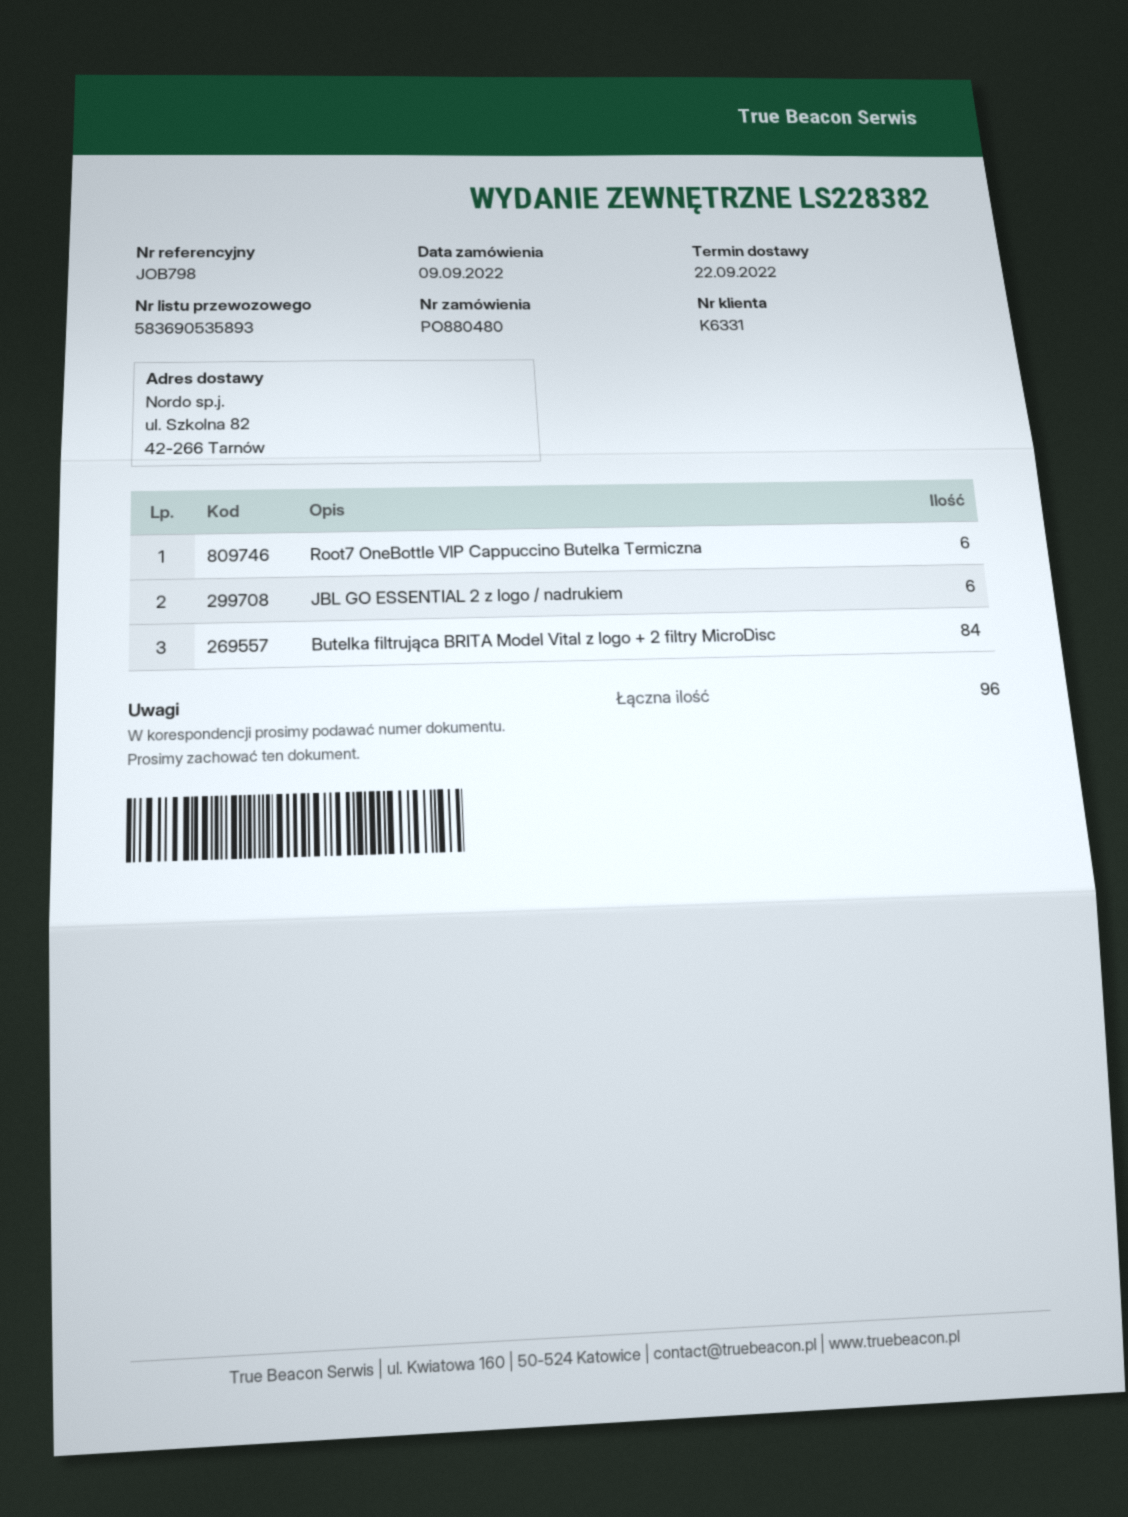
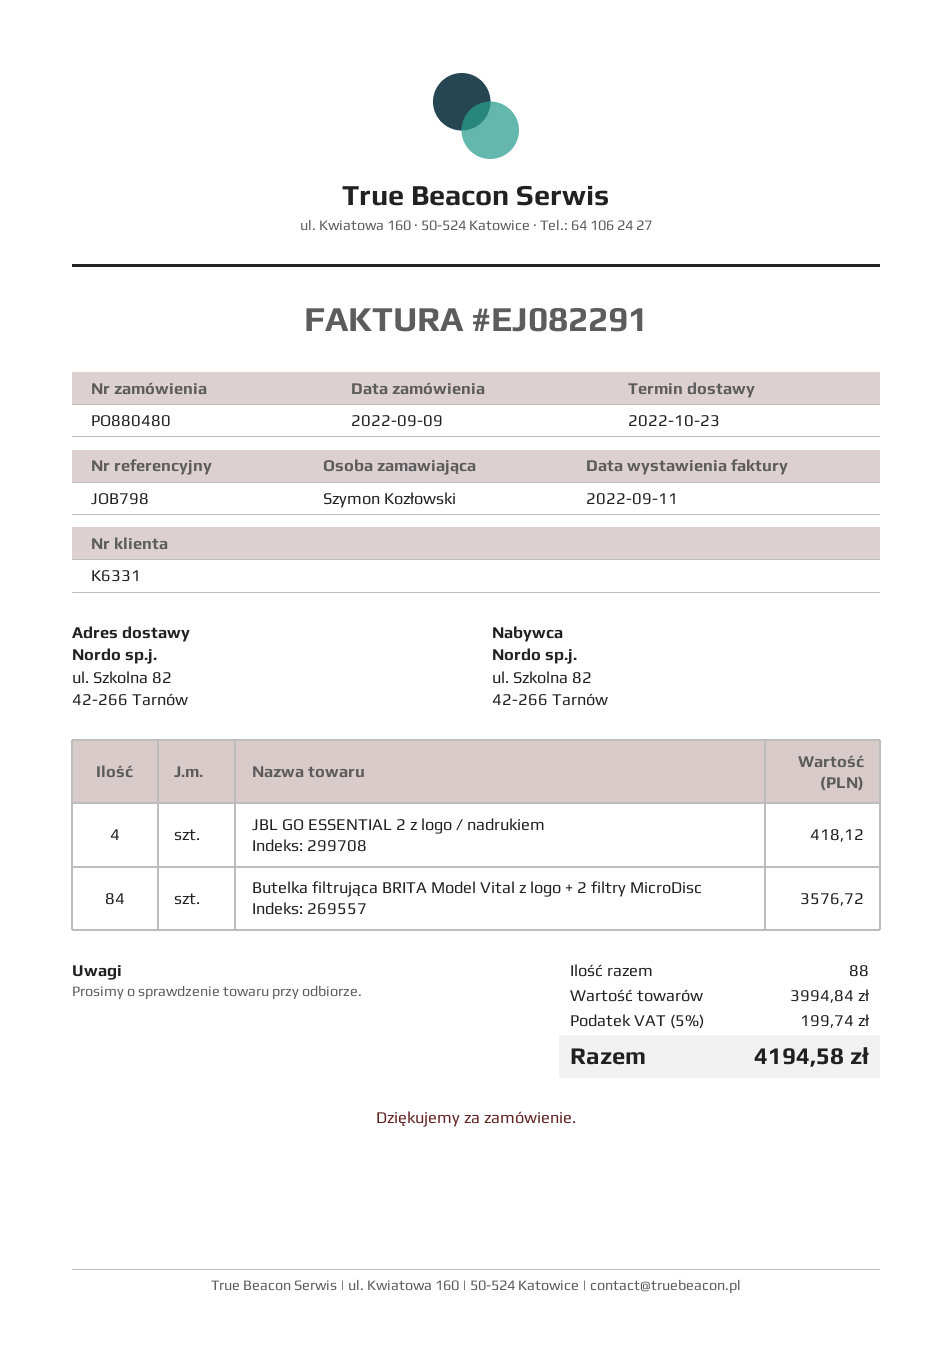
delivery date: 2022-09-22 -> 2022-10-23
Root7 OneBottle VIP Cappuccino Butelka Termiczna: 6 -> none
JBL GO ESSENTIAL 2 z logo / nadrukiem: 6 -> 4
total quantity: 96 -> 88

